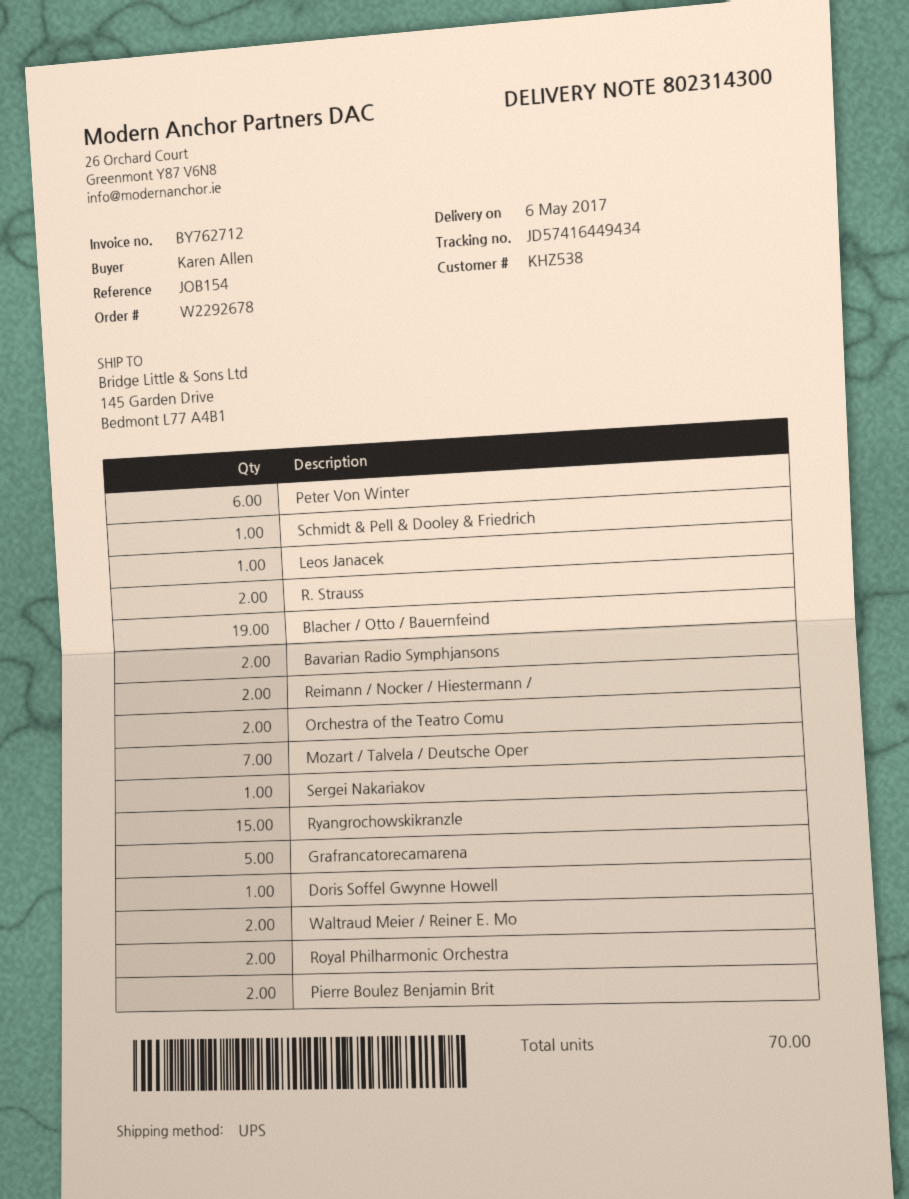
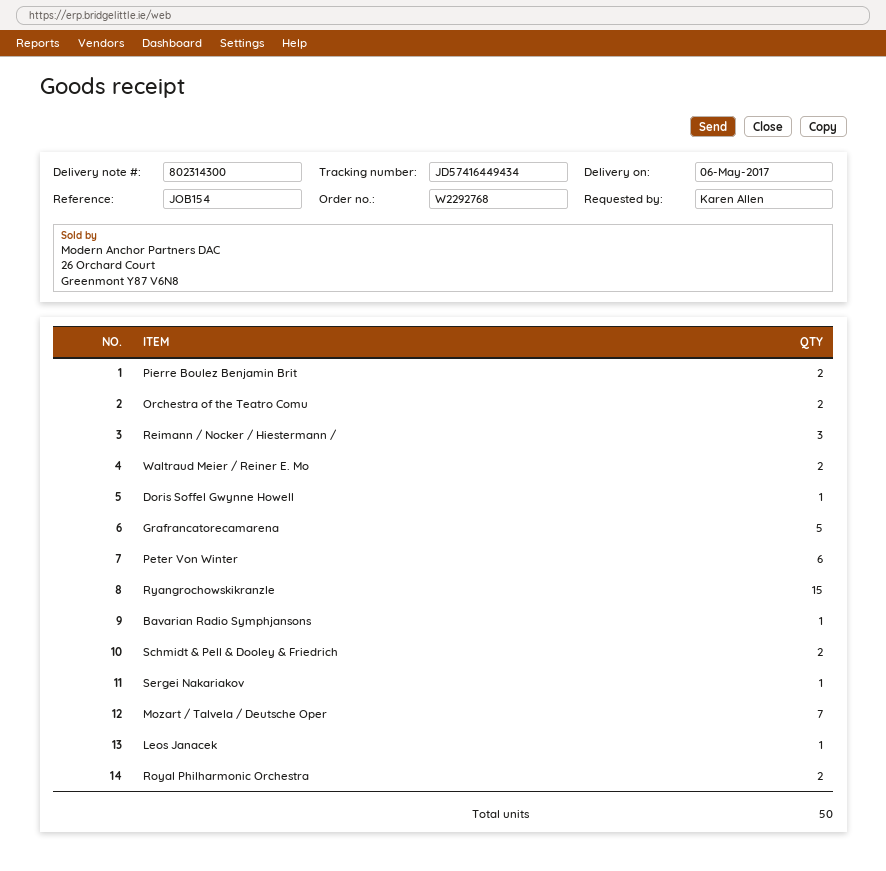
order number: W2292678 -> W2292768
Schmidt & Pell & Dooley & Friedrich: 1 -> 2
R. Strauss: 2 -> none
Blacher / Otto / Bauernfeind: 19 -> none
Bavarian Radio Symphjansons: 2 -> 1
Reimann / Nocker / Hiestermann /: 2 -> 3
total quantity: 70 -> 50

